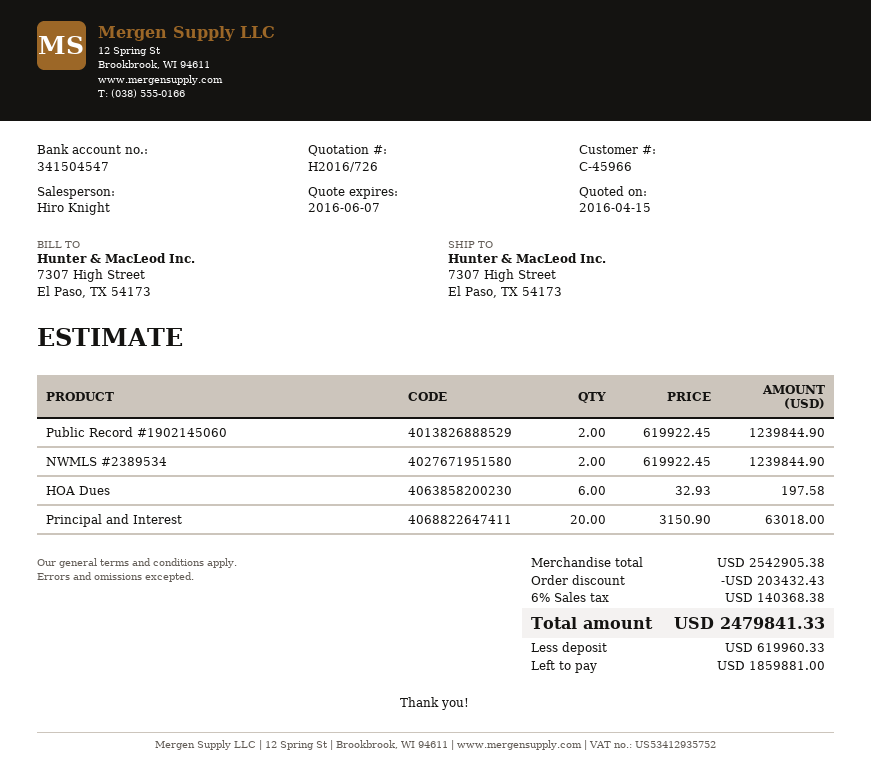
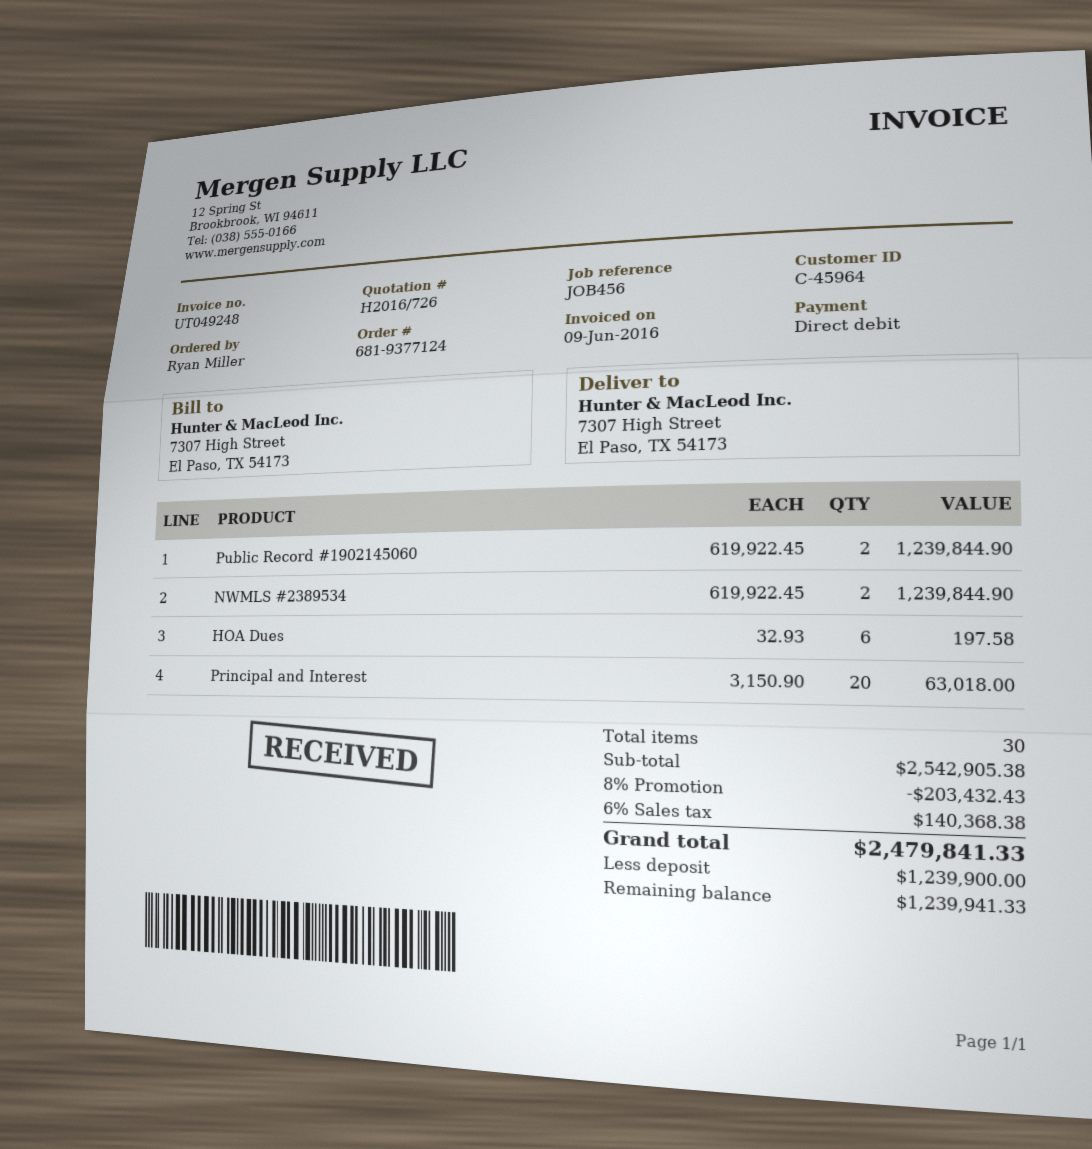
customer number: C-45966 -> C-45964
deposit: 619960.33 -> 1239900.00
balance: 1859881.00 -> 1239941.33

